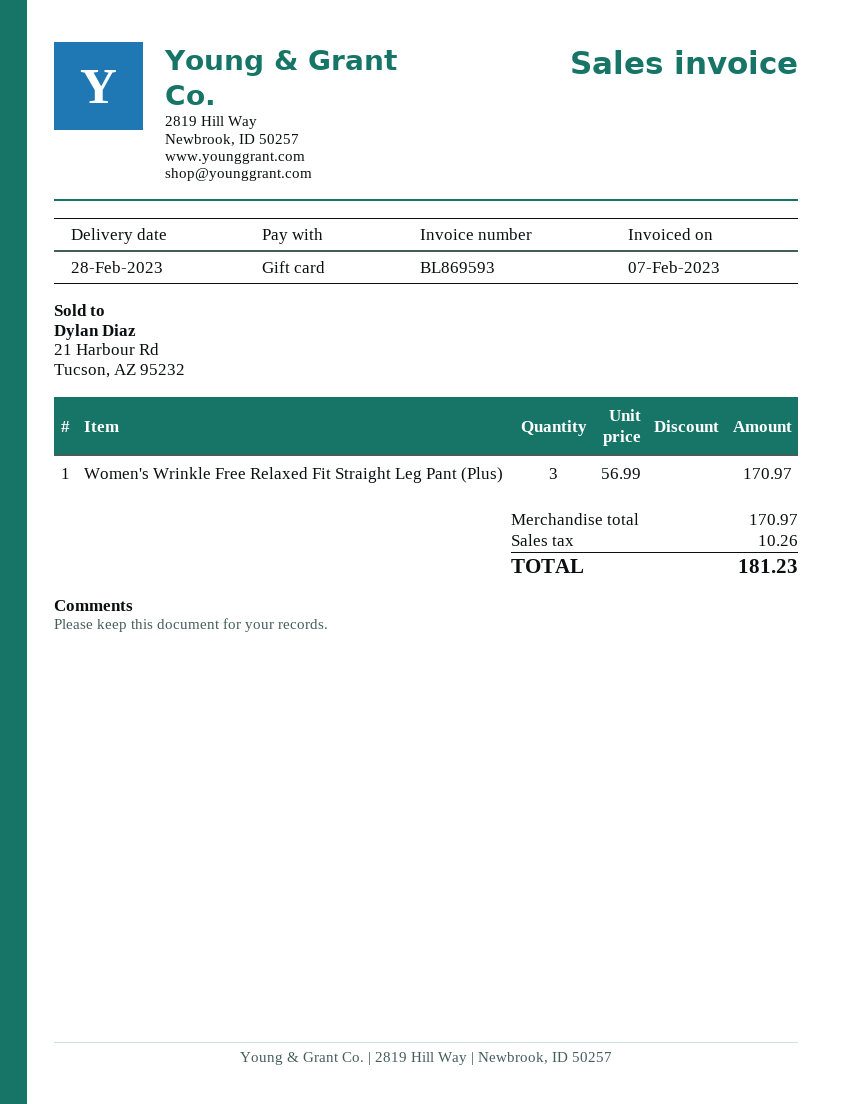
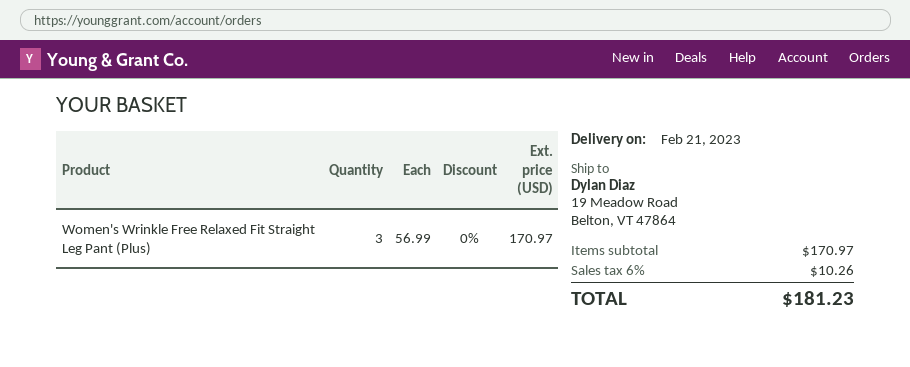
delivery date: 2023-02-28 -> 2023-02-21

